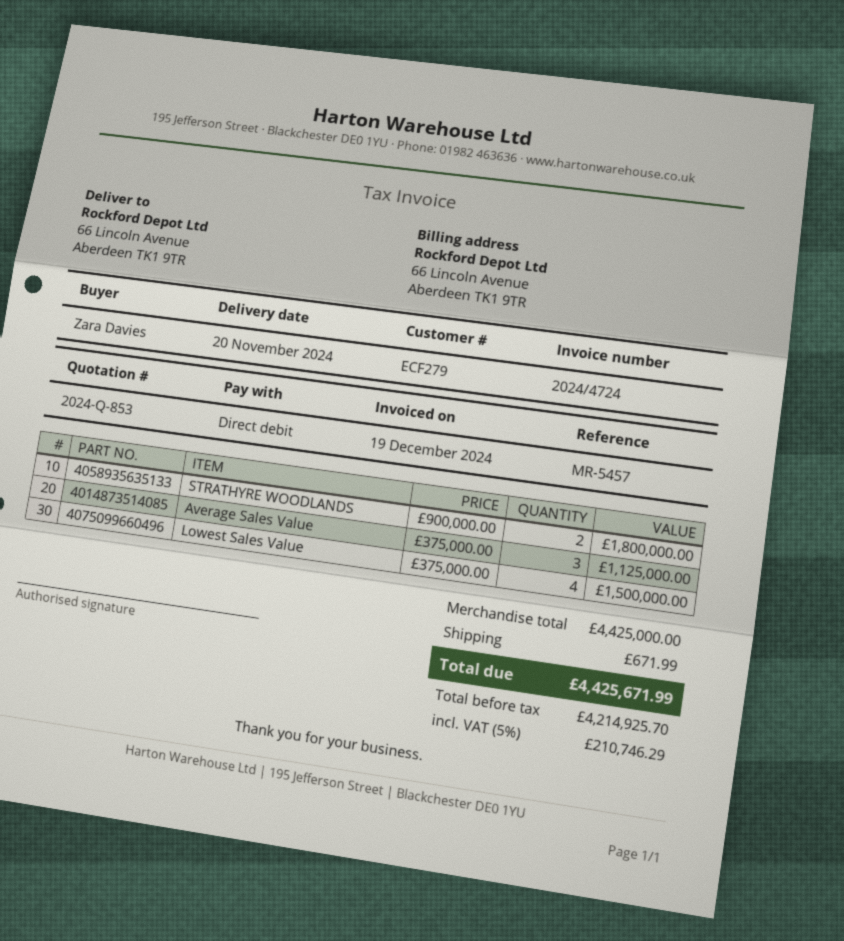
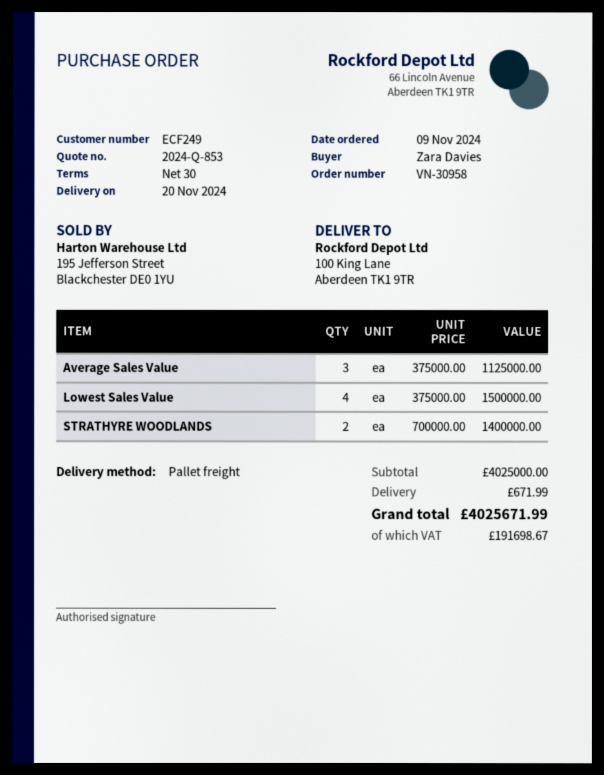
customer number: ECF279 -> ECF249
ship to: 66 Lincoln Avenue, Aberdeen TK1 9TR -> 100 King Lane, Aberdeen TK1 9TR
STRATHYRE WOODLANDS: 2 x 900000.00 = 1800000.00 -> 2 x 700000.00 = 1400000.00
subtotal: 4425000.00 -> 4025000.00
tax: 210746.29 -> 191698.67
total: 4425671.99 -> 4025671.99

